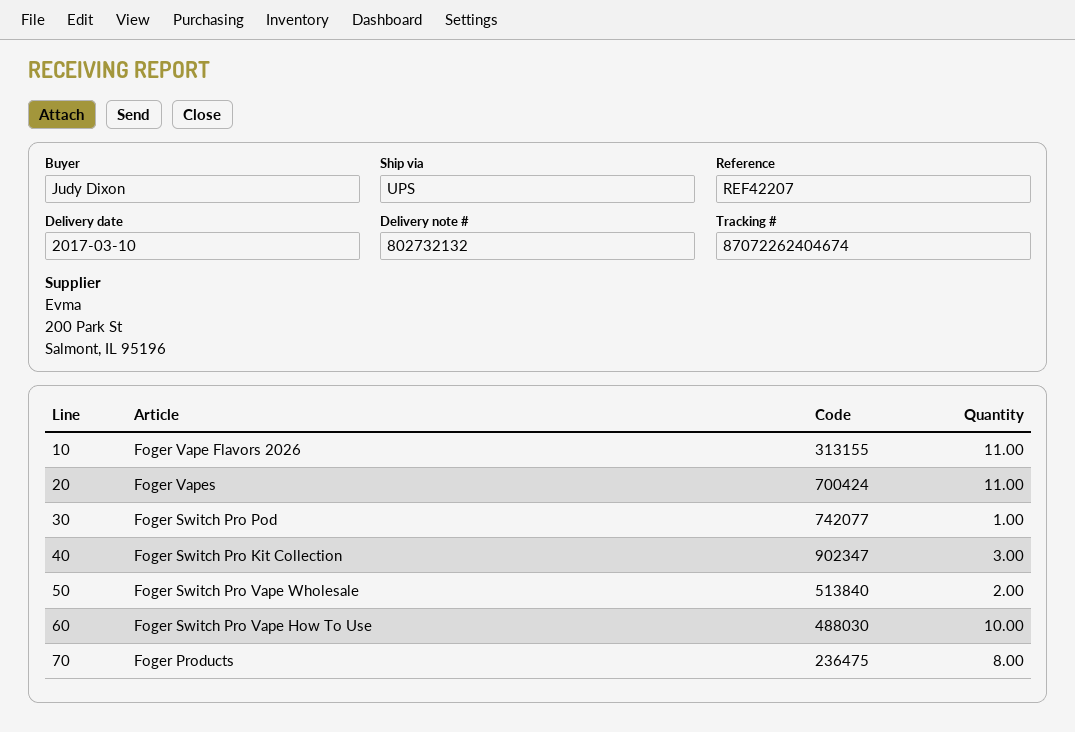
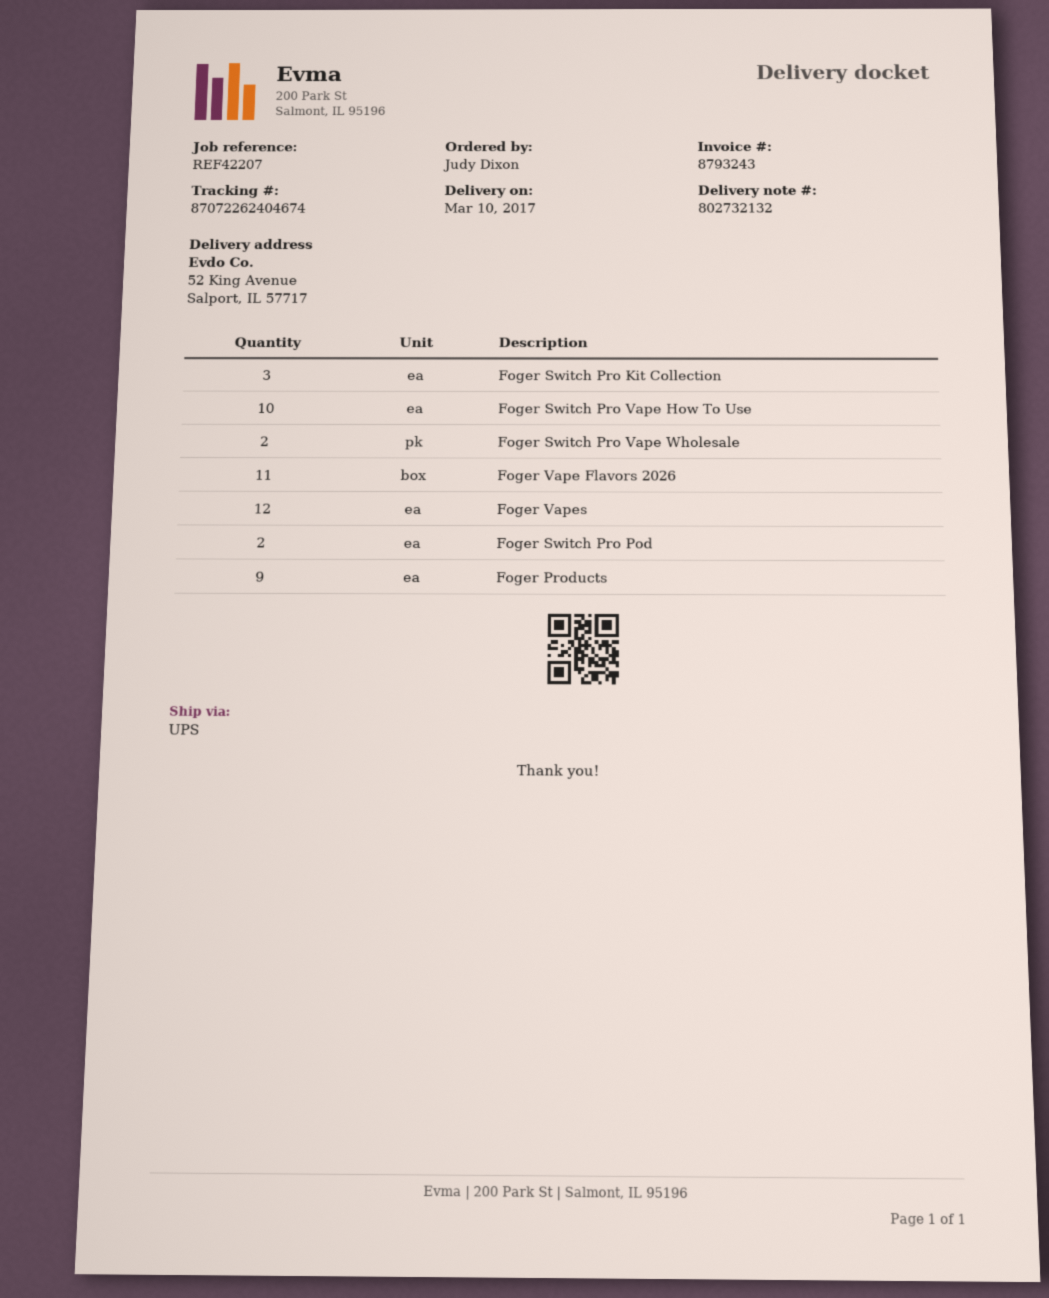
Foger Vapes: 11 -> 12
Foger Switch Pro Pod: 1 -> 2
Foger Products: 8 -> 9

